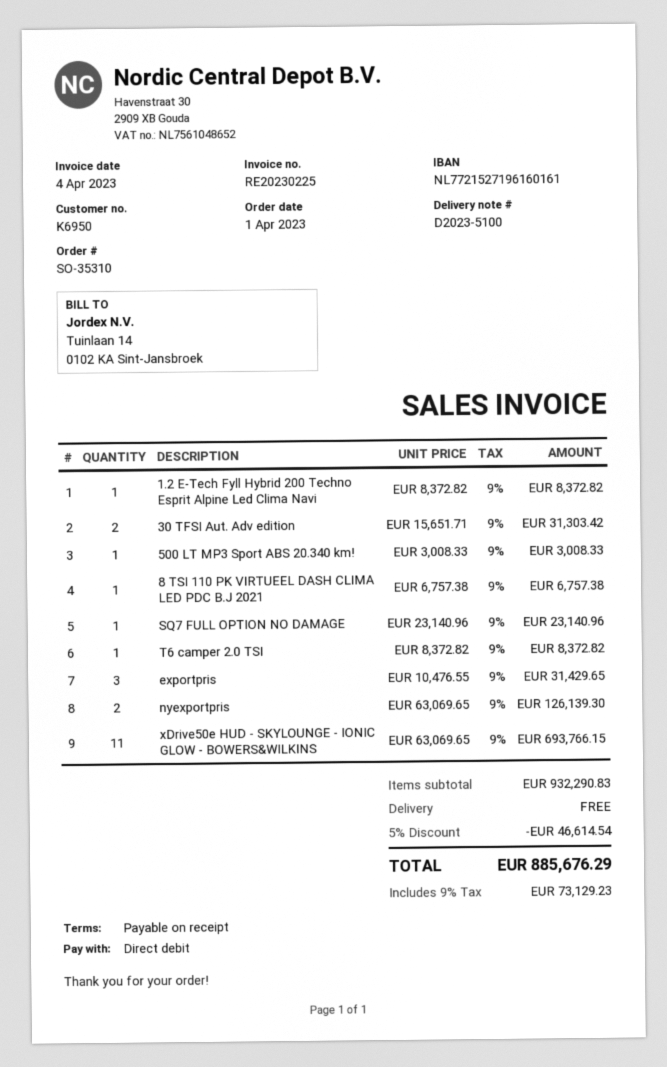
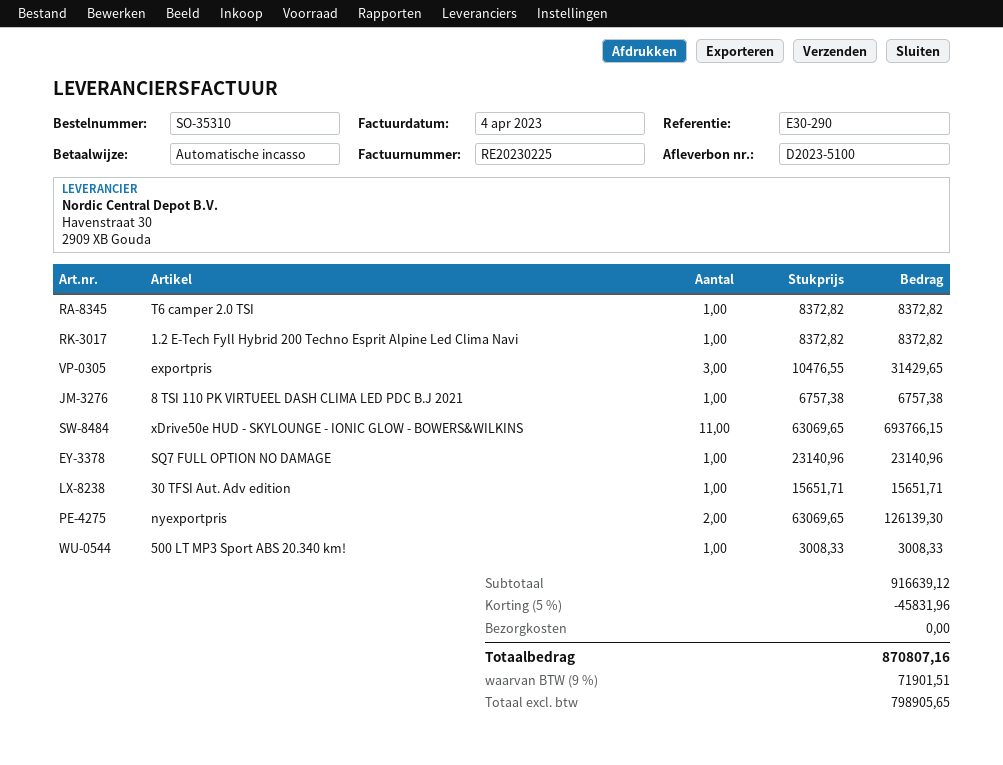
30 TFSI Aut. Adv edition: 2 x 15651.71 = 31303.42 -> 1 x 15651.71 = 15651.71
subtotal: 932290.83 -> 916639.12
discount: 5% = 46614.54 -> 5% = 45831.96
tax: 9% = 73129.23 -> 9% = 71901.51
total: 885676.29 -> 870807.16

